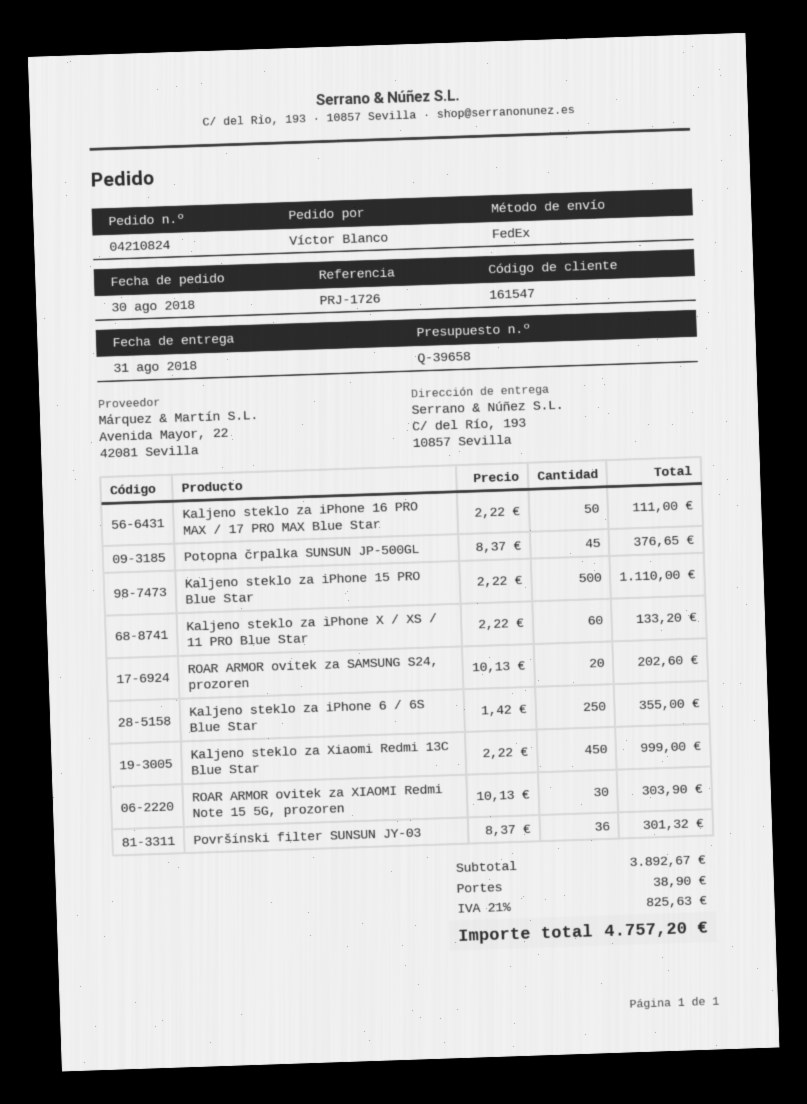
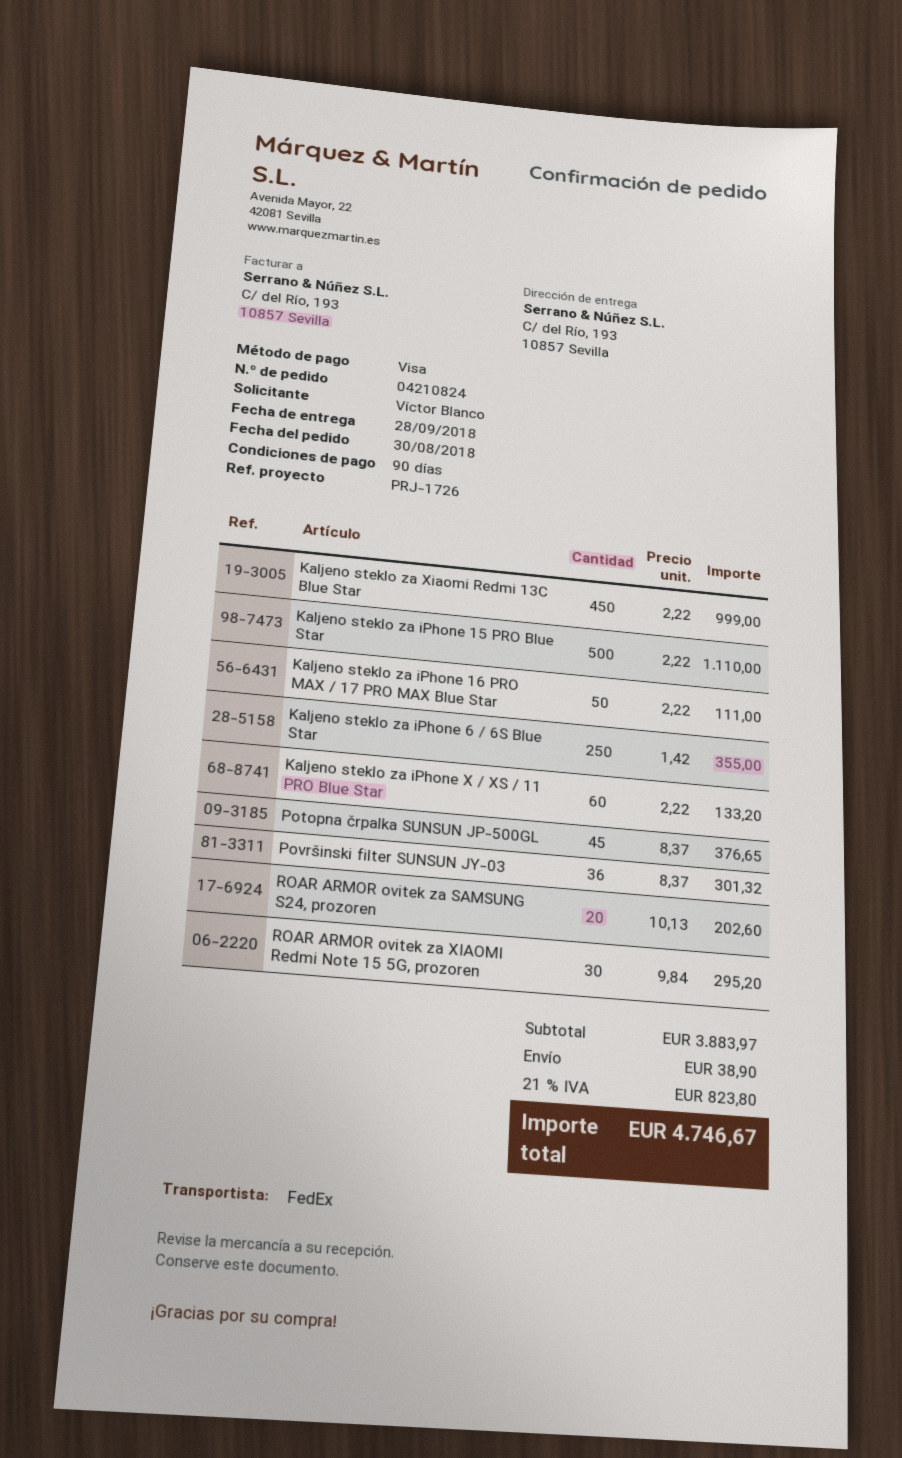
delivery date: 2018-08-31 -> 2018-09-28
ROAR ARMOR ovitek za XIAOMI Redmi Note 15 5G, prozoren: 30 x 10.13 = 303.90 -> 30 x 9.84 = 295.20
subtotal: 3892.67 -> 3883.97
tax: 21% = 825.63 -> 21% = 823.80
total: 4757.20 -> 4746.67

